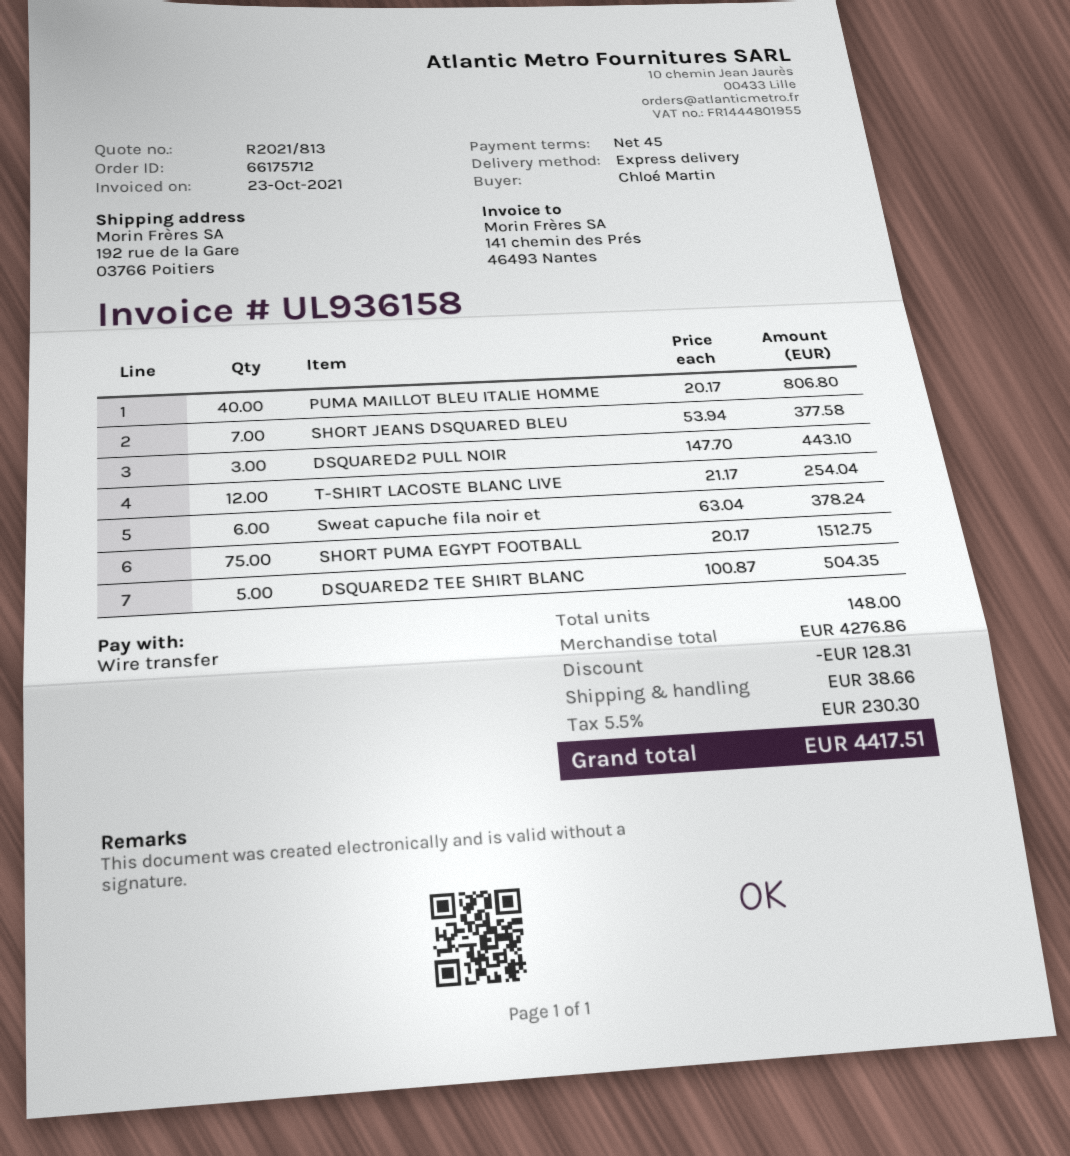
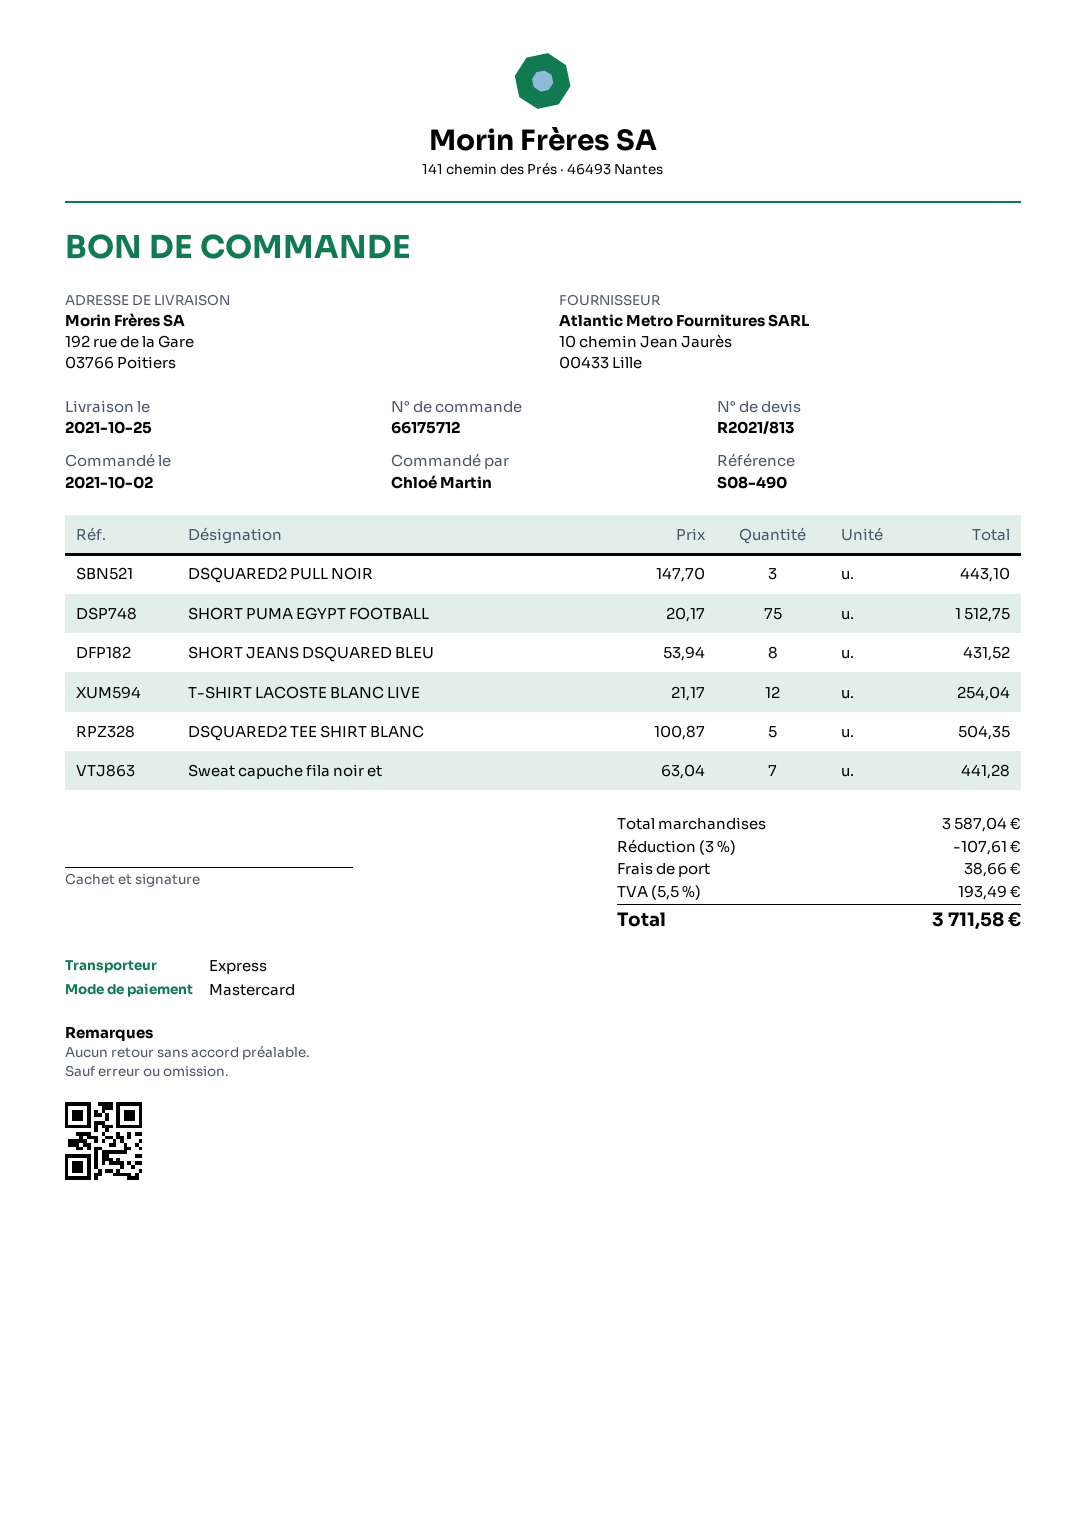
payment method: bank transfer -> Mastercard
PUMA MAILLOT BLEU ITALIE HOMME: 40 x 20.17 = 806.80 -> none
SHORT JEANS DSQUARED BLEU: 7 x 53.94 = 377.58 -> 8 x 53.94 = 431.52
Sweat capuche fila noir et: 6 x 63.04 = 378.24 -> 7 x 63.04 = 441.28
subtotal: 4276.86 -> 3587.04
discount: 128.31 -> 107.61
tax: 5.5% = 230.30 -> 5.5% = 193.49
total: 4417.51 -> 3711.58

